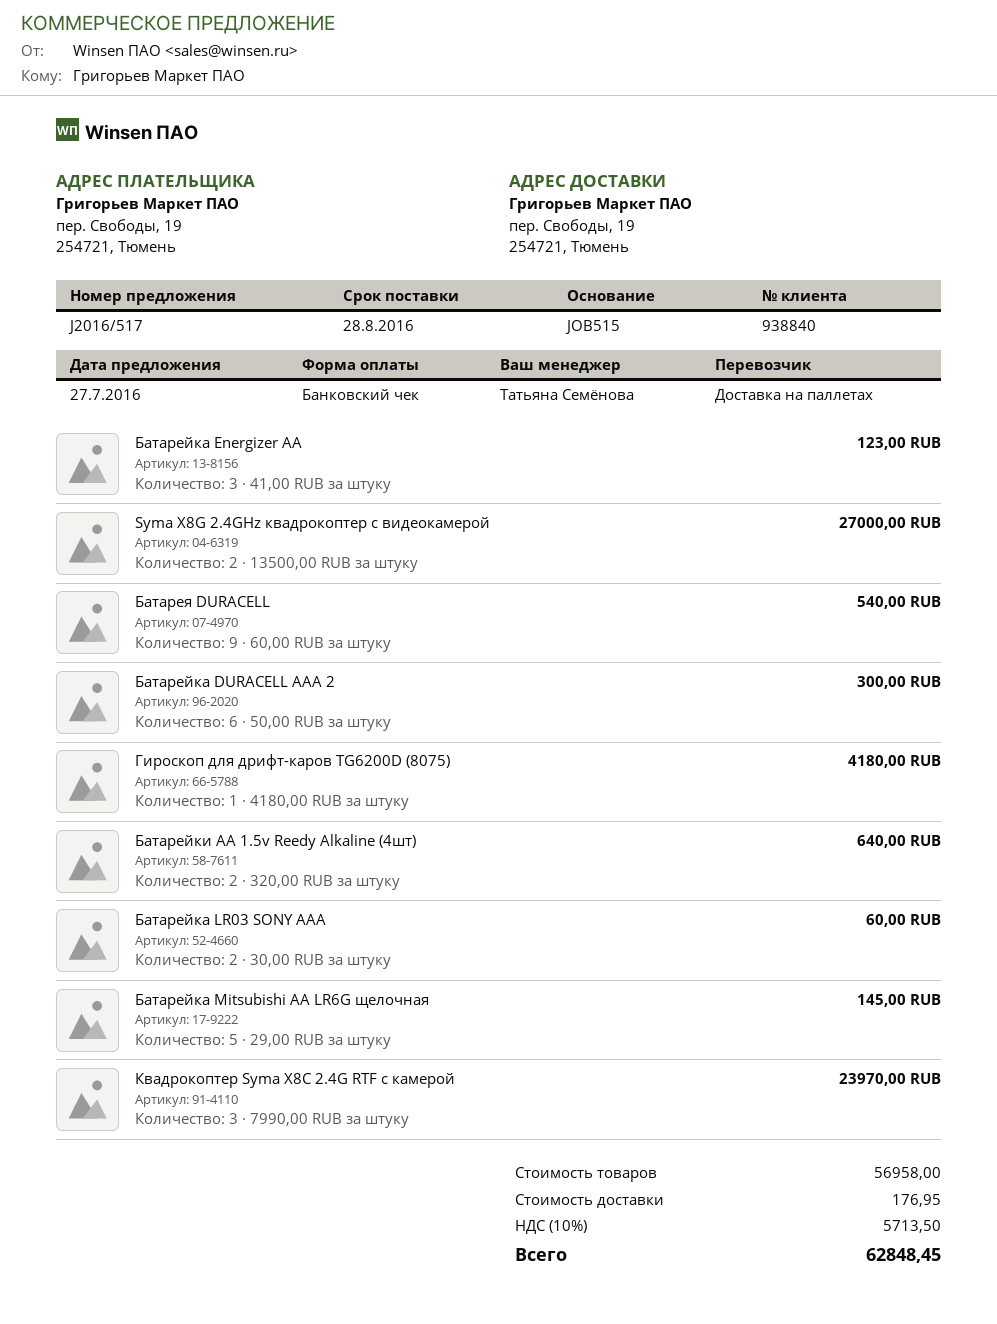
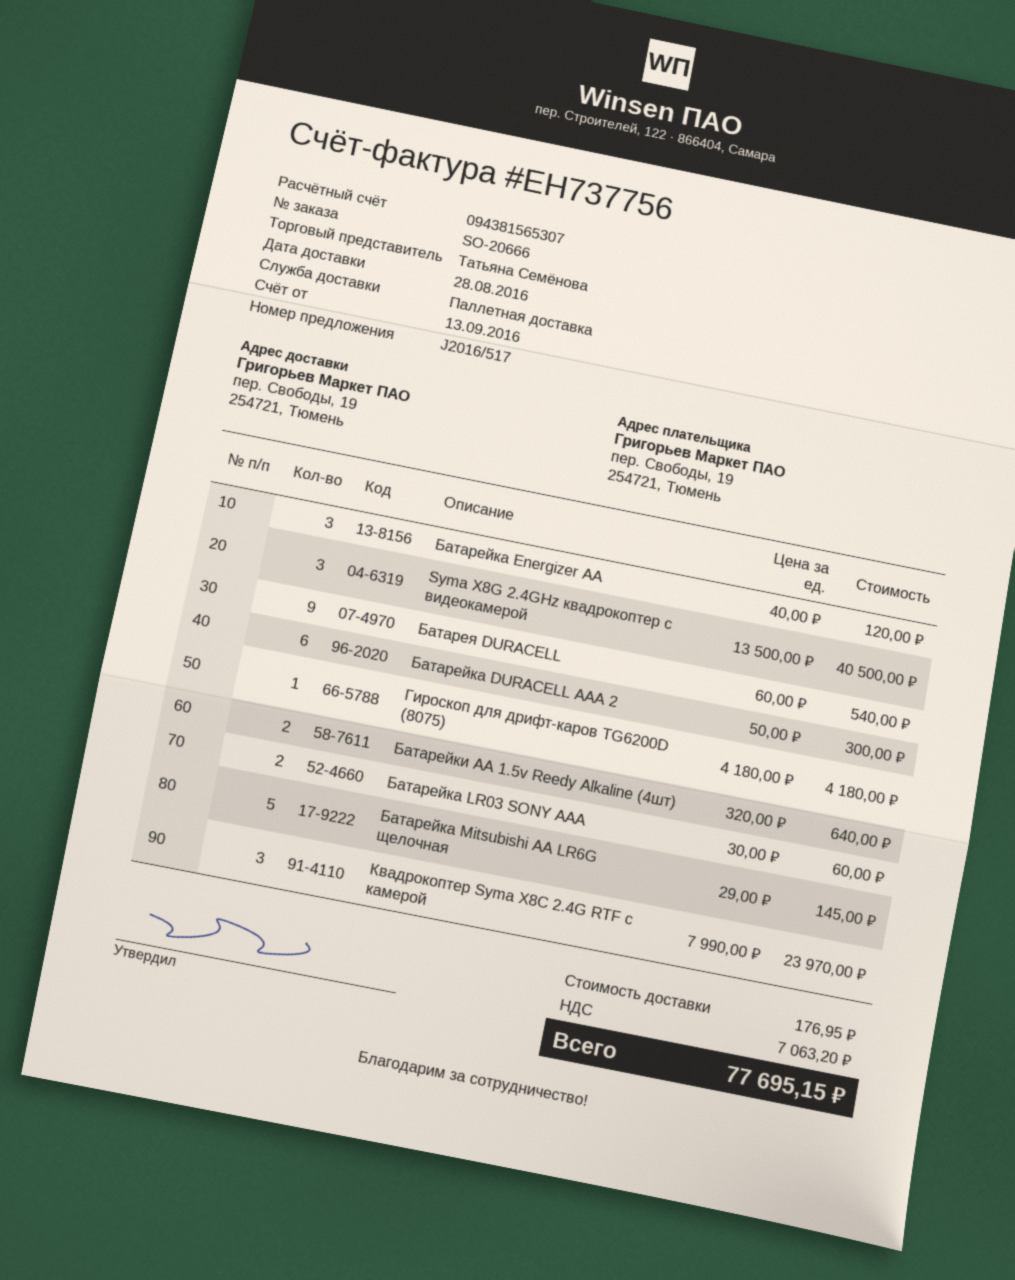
Батарейка Energizer АА: 3 x 41.00 = 123.00 -> 3 x 40.00 = 120.00
Syma X8G 2.4GHz квадрокоптер с видеокамерой: 2 x 13500.00 = 27000.00 -> 3 x 13500.00 = 40500.00
tax: 5713.50 -> 7063.20
total: 62848.45 -> 77695.15

